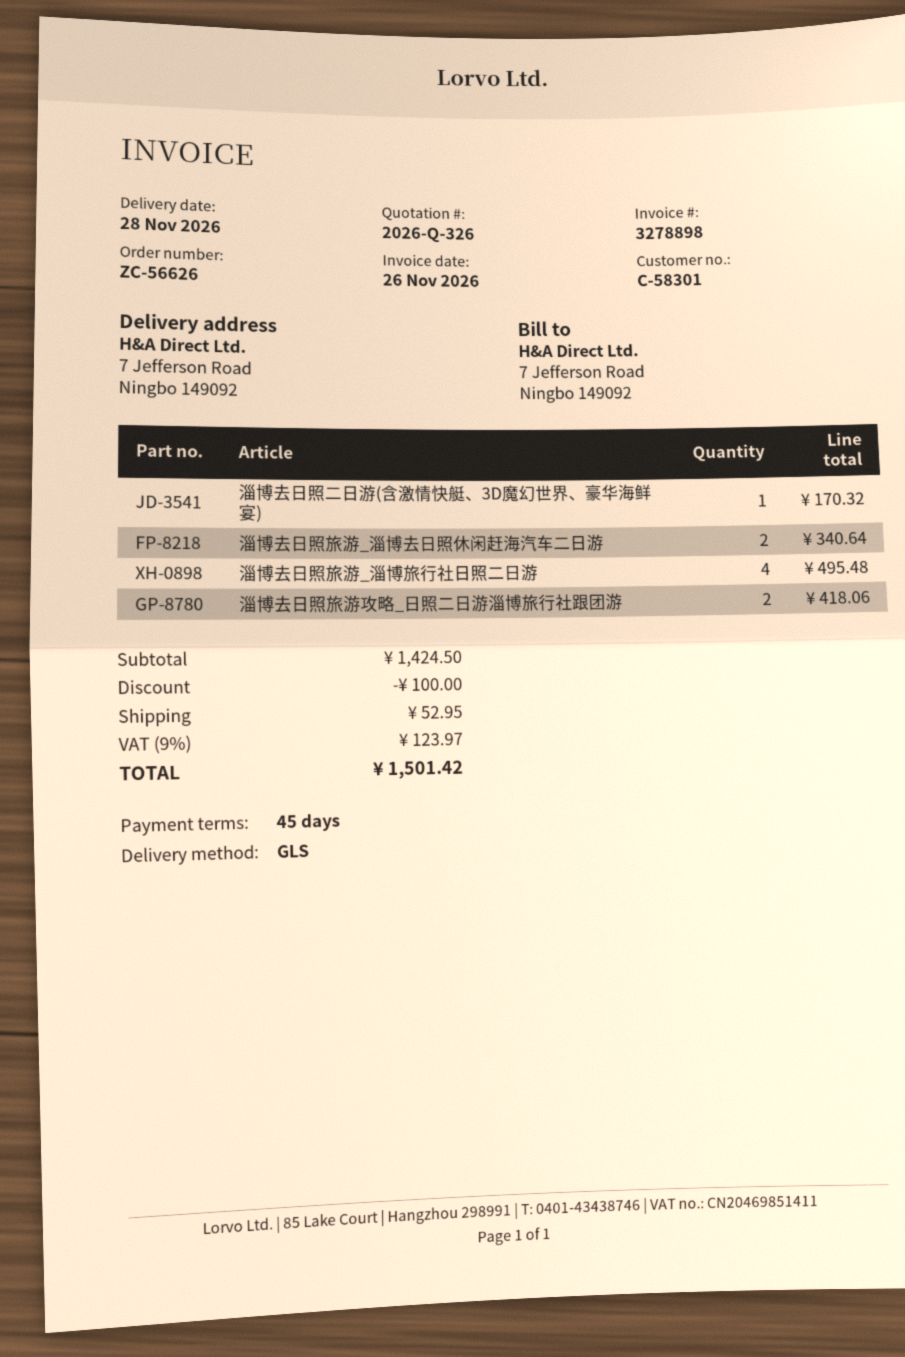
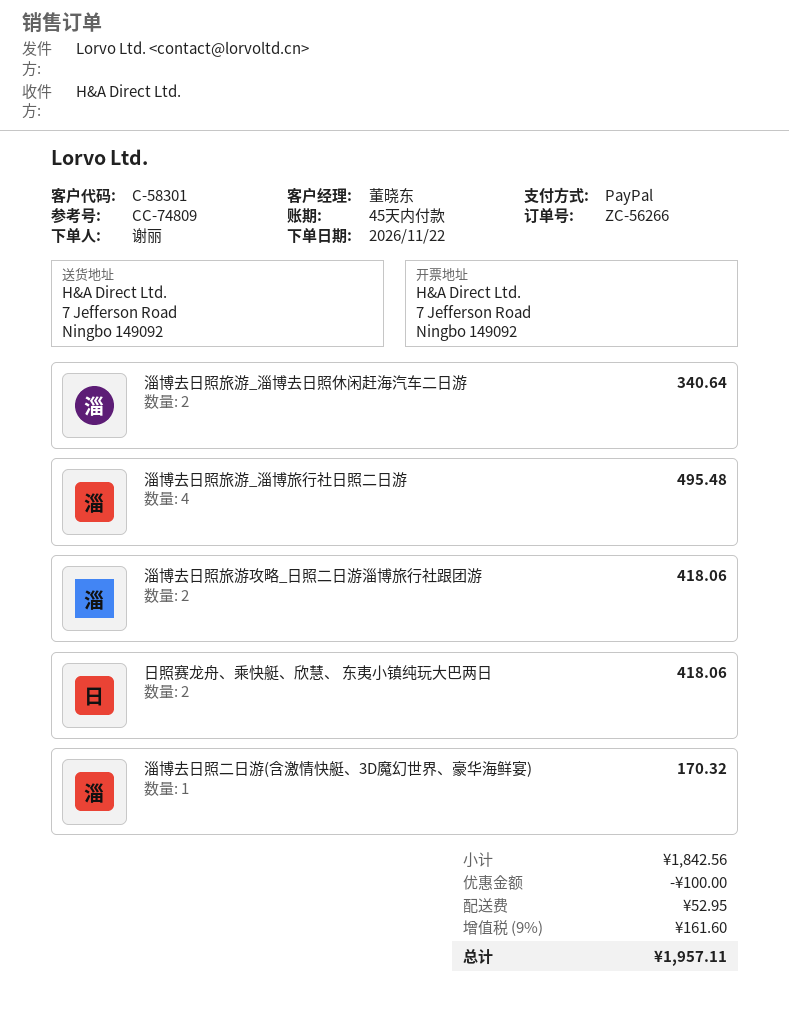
order number: ZC-56626 -> ZC-56266
日照赛龙舟、乘快艇、欣慧、 东夷小镇纯玩大巴两日: none -> 2 for 418.06
subtotal: 1424.50 -> 1842.56
tax: 9% = 123.97 -> 9% = 161.60
total: 1501.42 -> 1957.11

